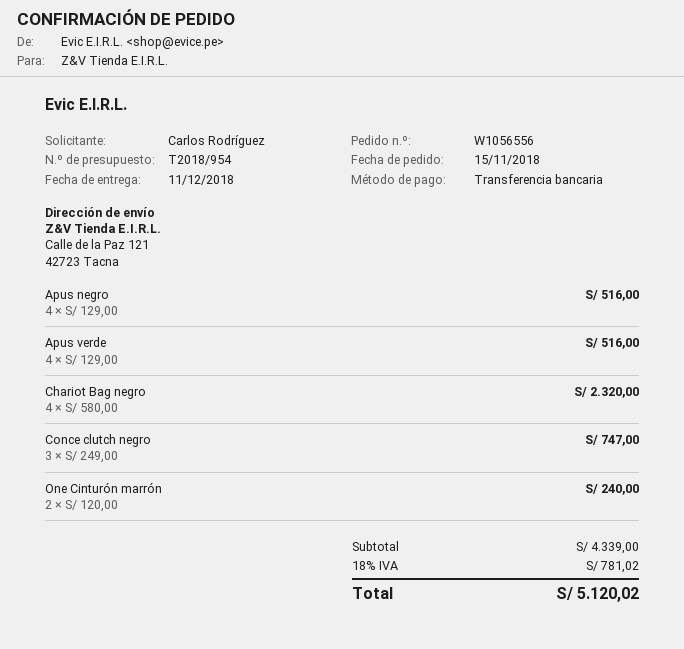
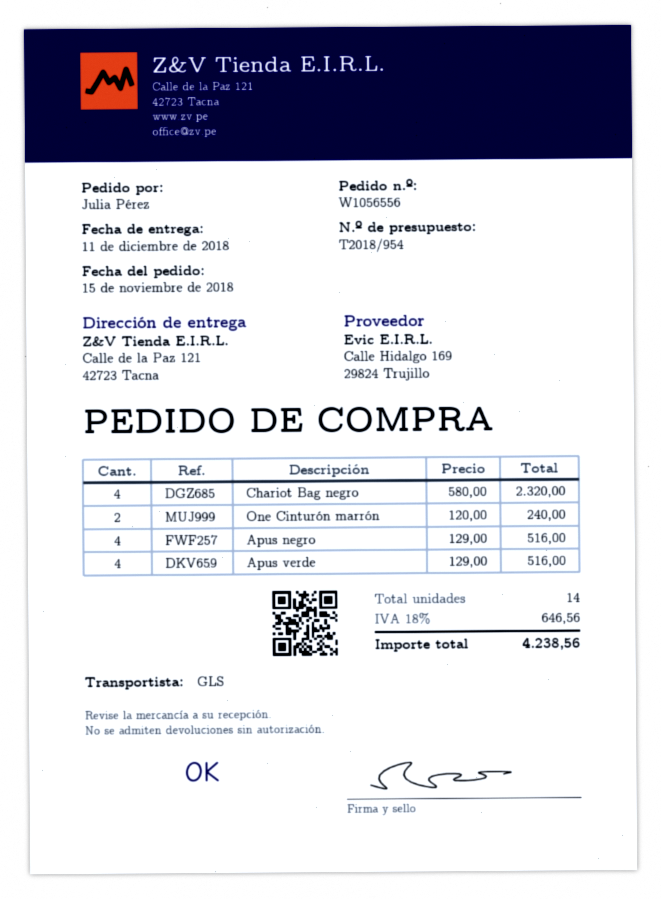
ordered by: Carlos Rodríguez -> Julia Pérez
Conce clutch negro: 3 x 249.00 = 747.00 -> none
tax: 18% = 781.02 -> 18% = 646.56
total: 5120.02 -> 4238.56

